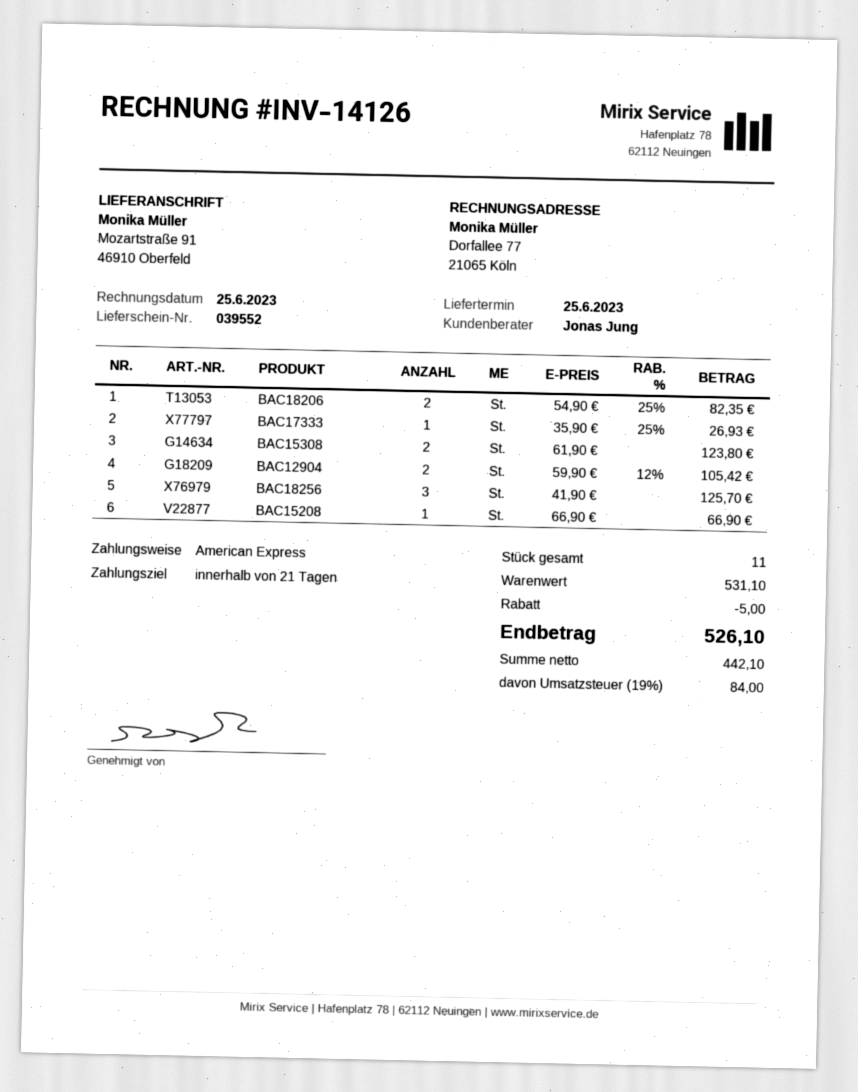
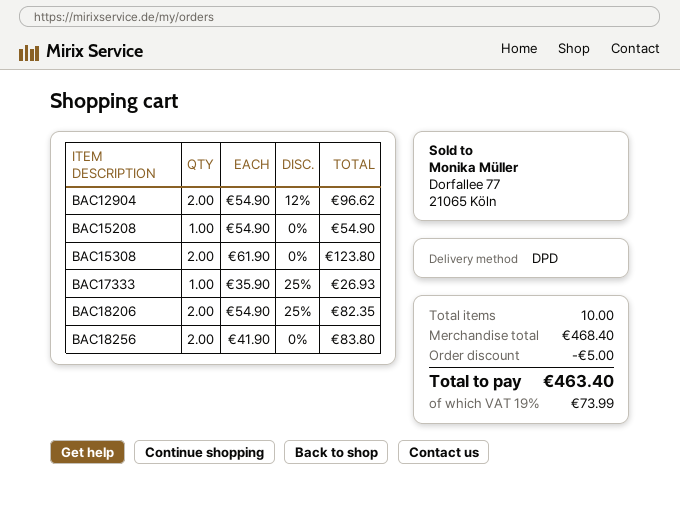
BAC12904: 2 x 59.90 - 12% = 105.42 -> 2 x 54.90 - 12% = 96.62
BAC18256: 3 x 41.90 = 125.70 -> 2 x 41.90 = 83.80
BAC15208: 1 x 66.90 = 66.90 -> 1 x 54.90 = 54.90
total quantity: 11 -> 10
subtotal: 531.10 -> 468.40
tax: 19% = 84.00 -> 19% = 73.99
total: 526.10 -> 463.40

